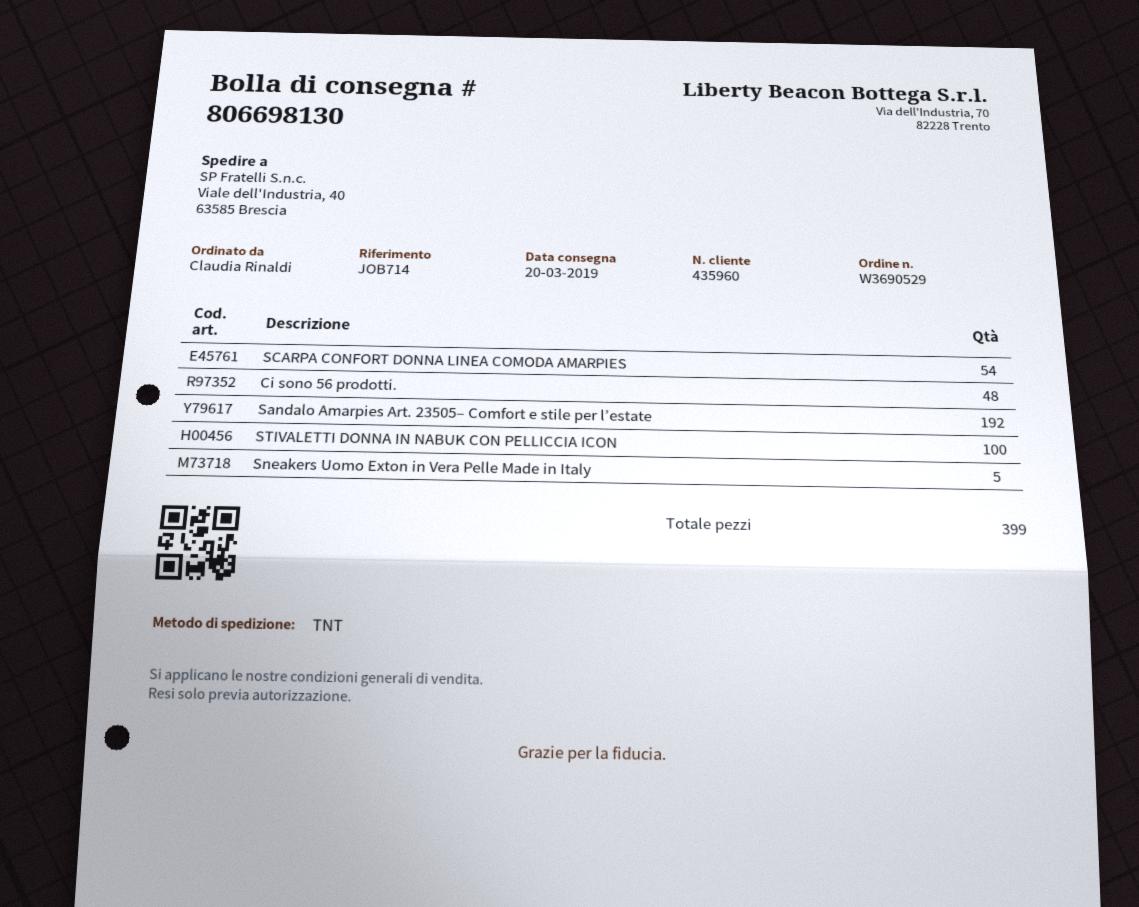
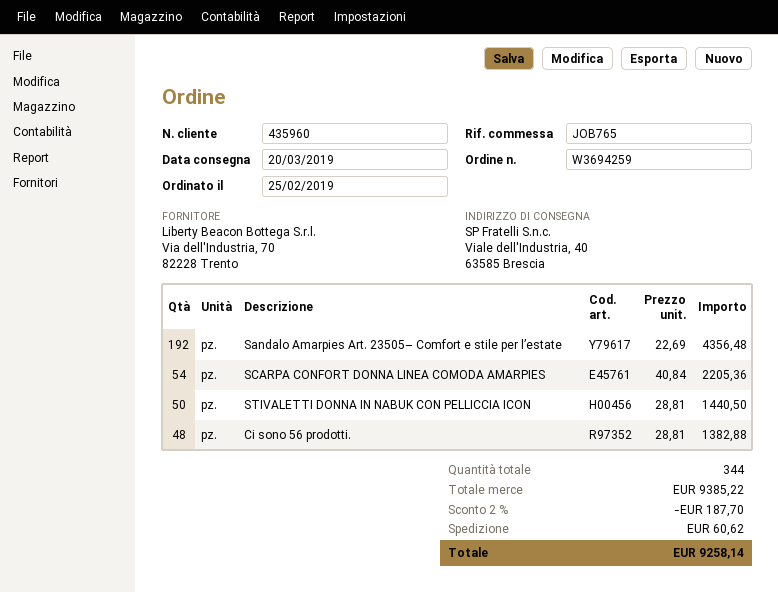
order number: W3690529 -> W3694259
reference: JOB714 -> JOB765
STIVALETTI DONNA IN NABUK CON PELLICCIA ICON: 100 -> 50
Sneakers Uomo Exton in Vera Pelle Made in Italy: 5 -> none
total quantity: 399 -> 344

